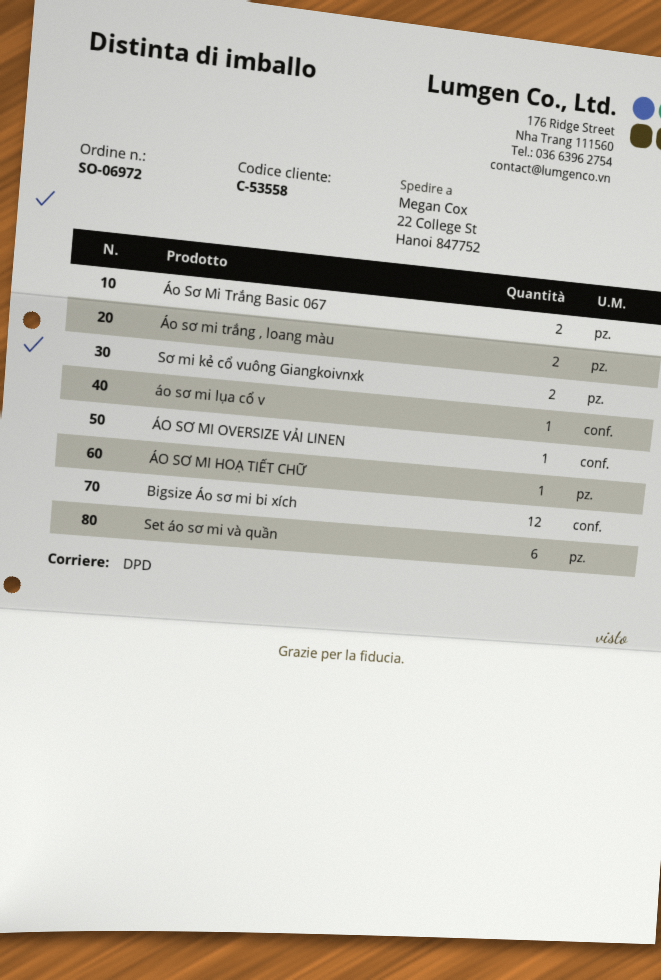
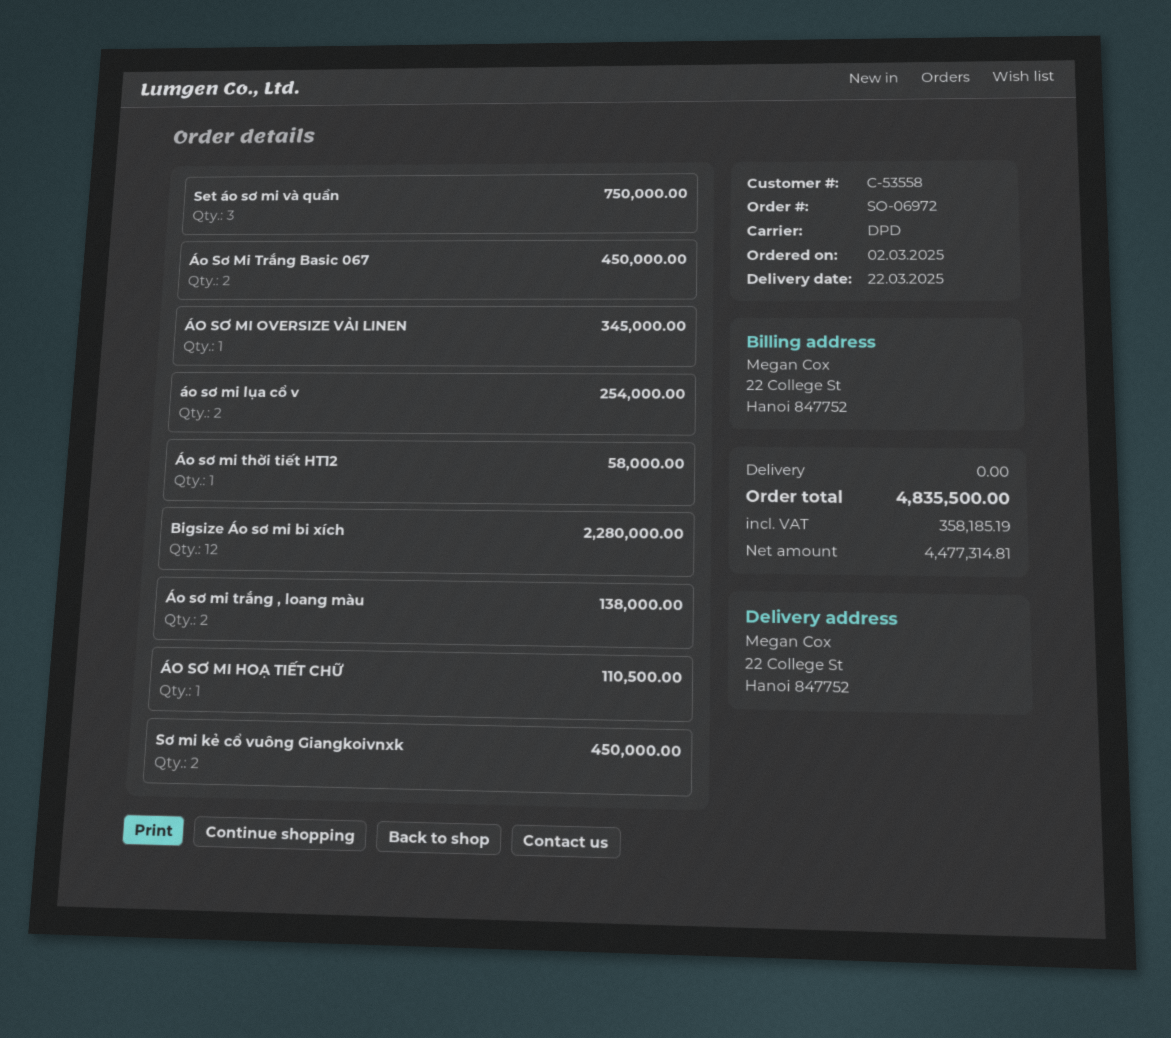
áo sơ mi lụa cổ v: 1 -> 2
Set áo sơ mi và quần: 6 -> 3
Áo sơ mi thời tiết HT12: none -> 1

